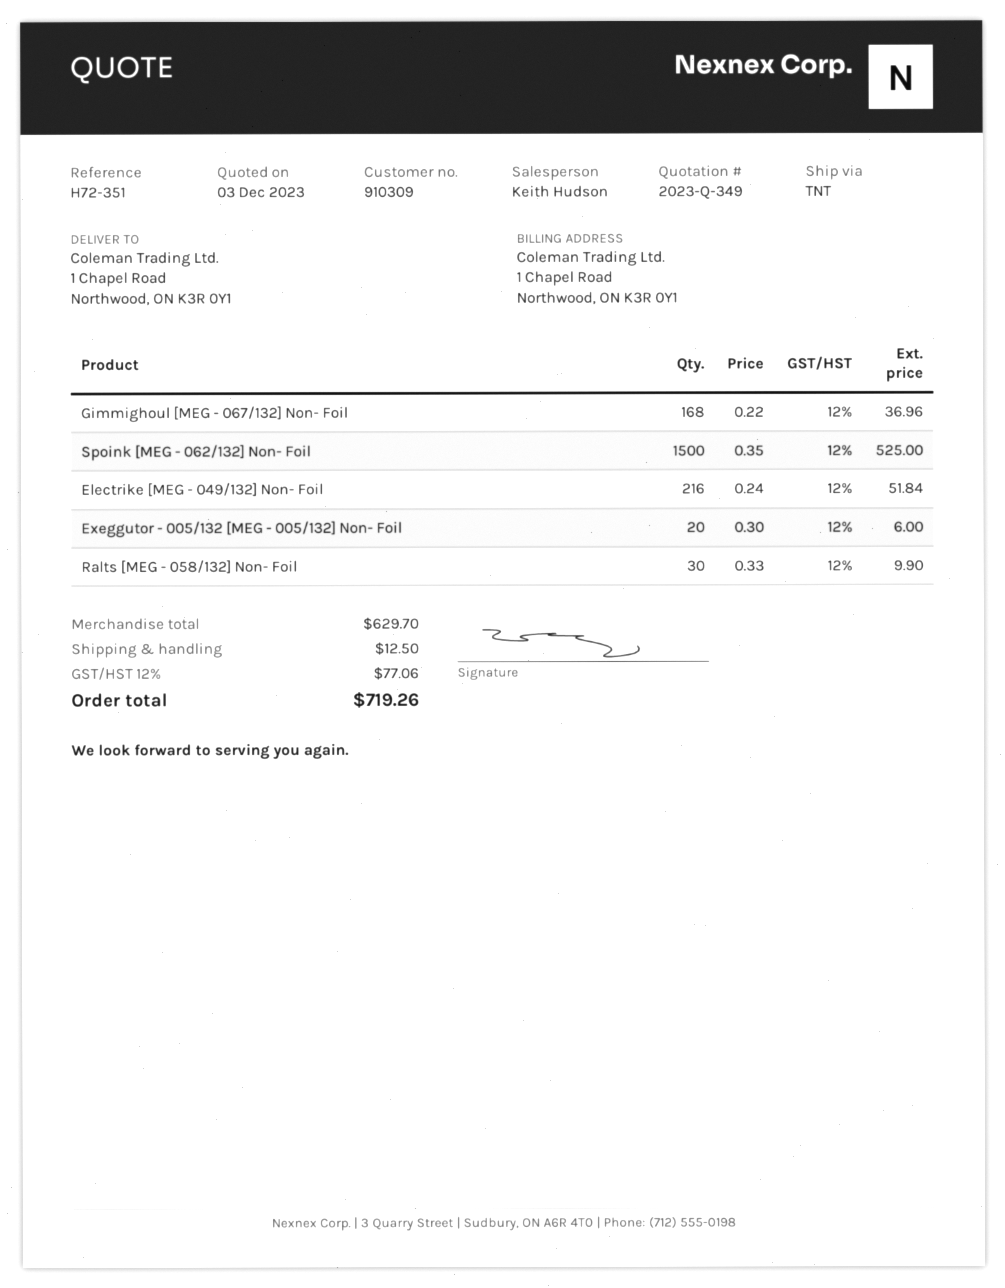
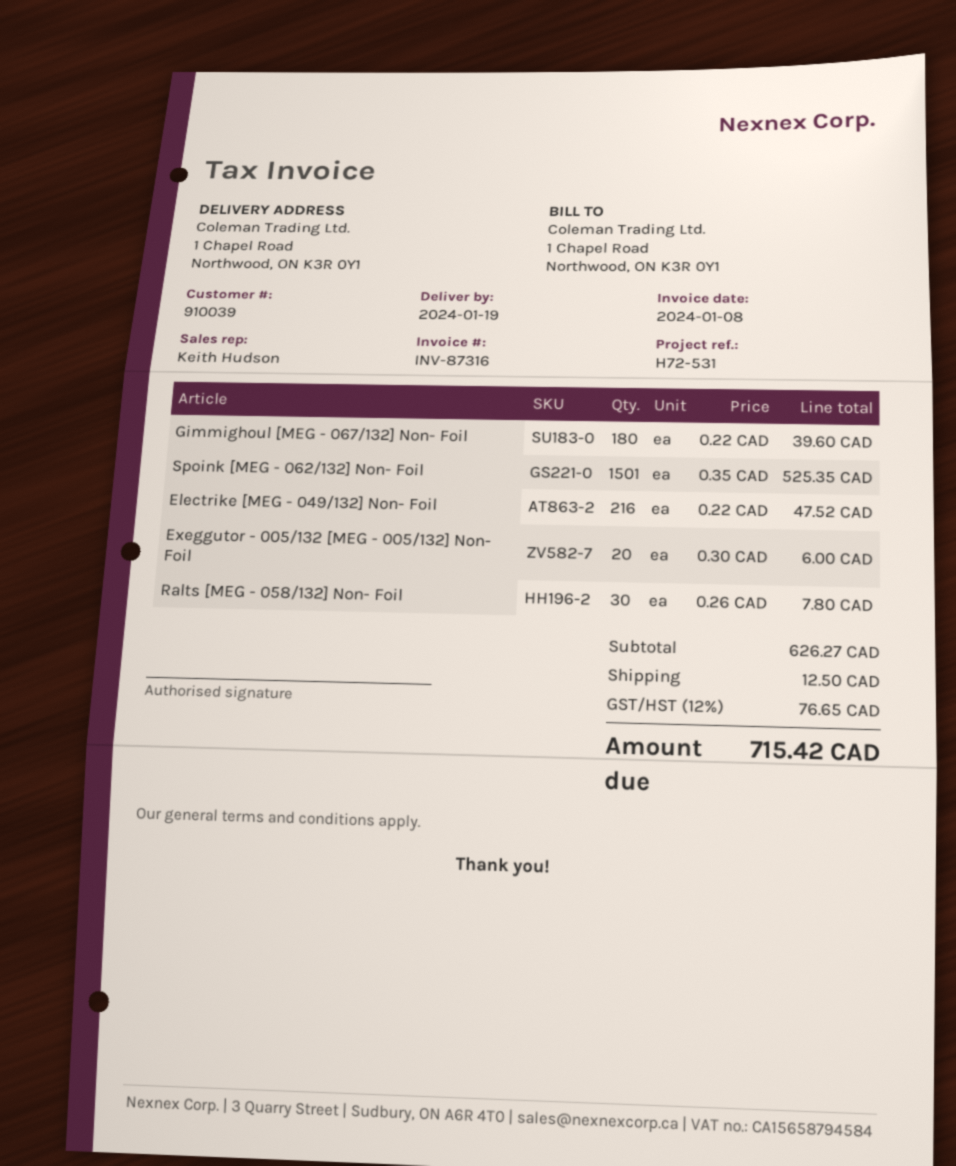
customer number: 910309 -> 910039
reference: H72-351 -> H72-531
Gimmighoul [MEG - 067/132] Non- Foil: 168 x 0.22 = 36.96 -> 180 x 0.22 = 39.60
Spoink [MEG - 062/132] Non- Foil: 1500 x 0.35 = 525.00 -> 1501 x 0.35 = 525.35
Electrike [MEG - 049/132] Non- Foil: 216 x 0.24 = 51.84 -> 216 x 0.22 = 47.52
Ralts [MEG - 058/132] Non- Foil: 30 x 0.33 = 9.90 -> 30 x 0.26 = 7.80
subtotal: 629.70 -> 626.27
tax: 12% = 77.06 -> 12% = 76.65
total: 719.26 -> 715.42

